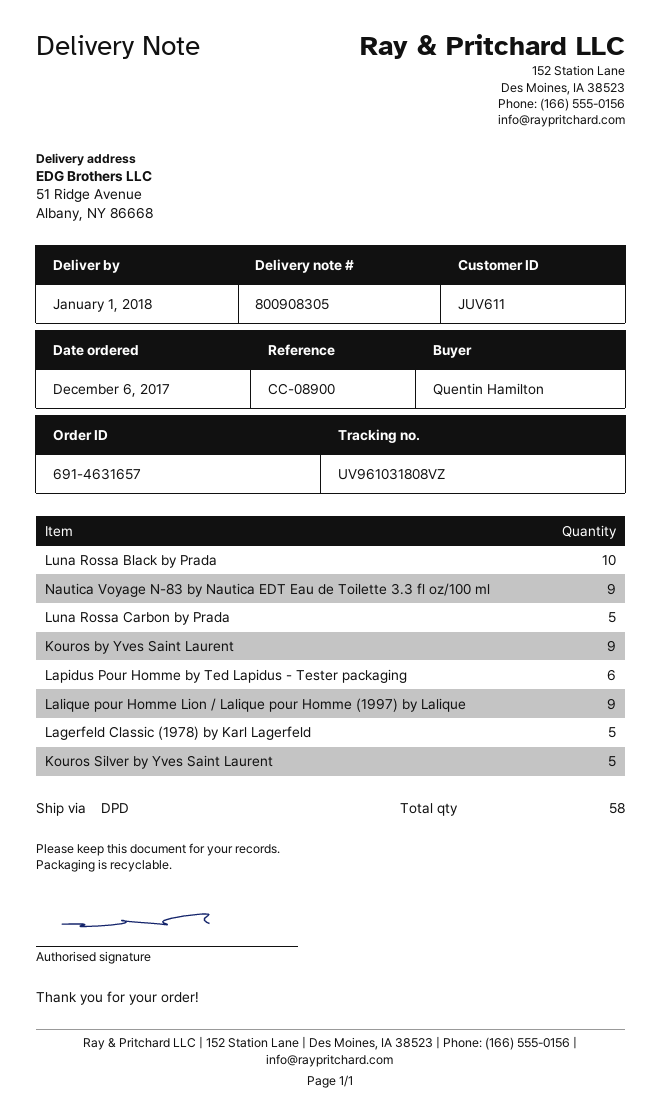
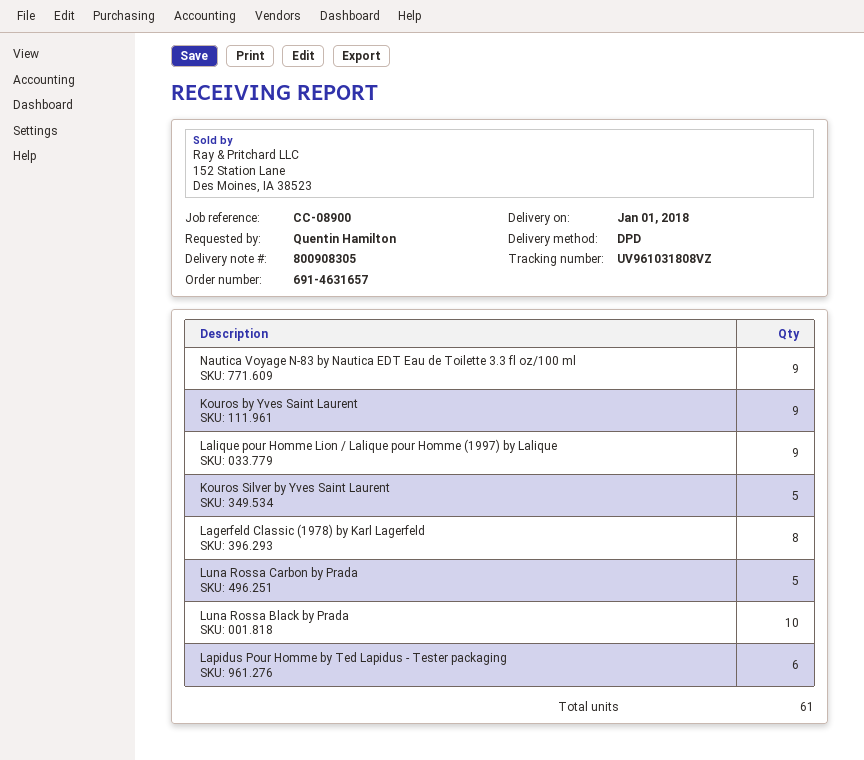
Lagerfeld Classic (1978) by Karl Lagerfeld: 5 -> 8
total quantity: 58 -> 61

